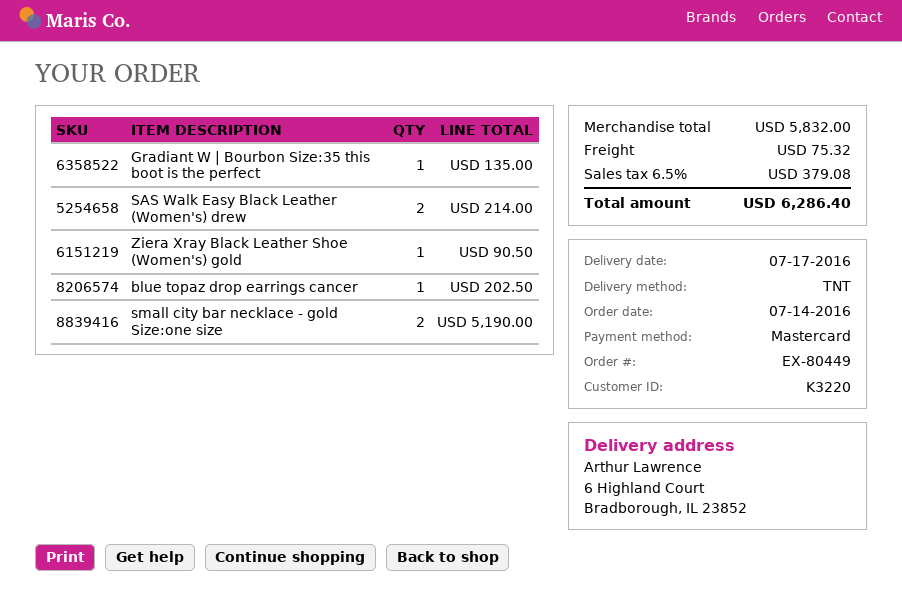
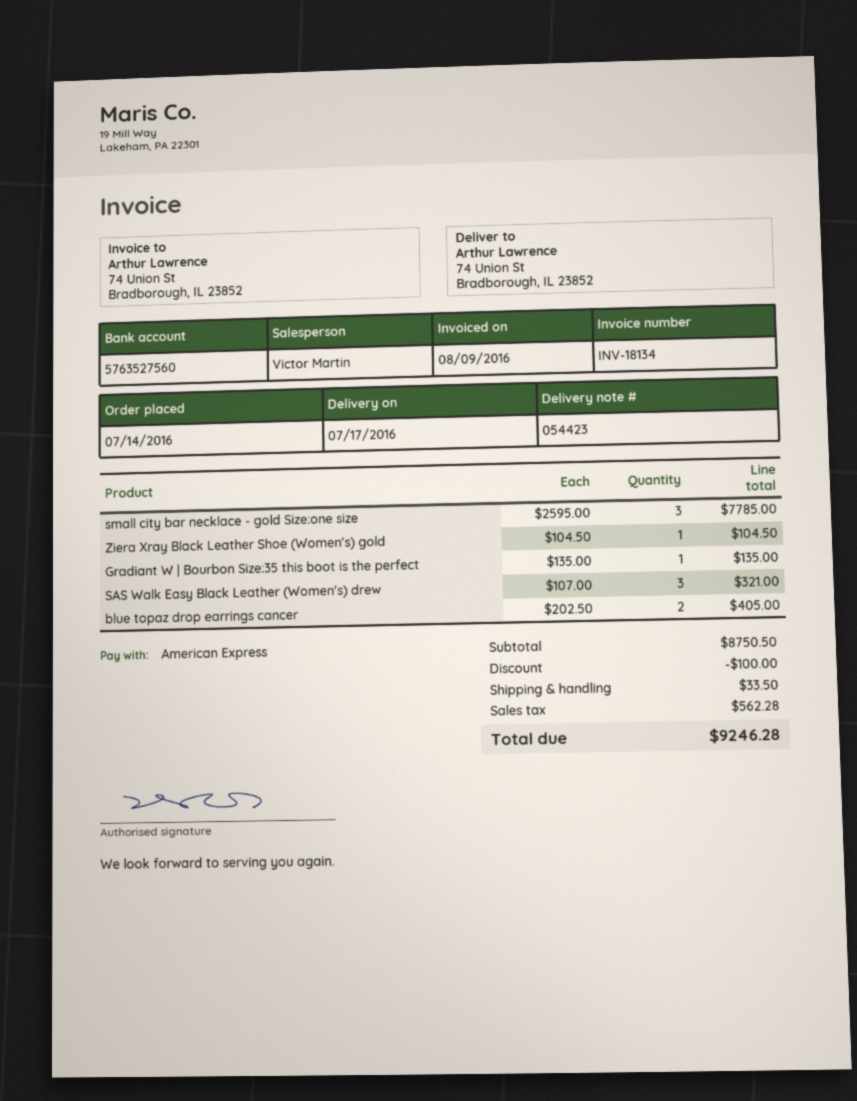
payment method: Mastercard -> American Express
ship to: 6 Highland Court, Bradborough, IL 23852 -> 74 Union St, Bradborough, IL 23852
SAS Walk Easy Black Leather (Women's) drew: 2 for 214.00 -> 3 for 321.00
Ziera Xray Black Leather Shoe (Women's) gold: 1 for 90.50 -> 1 for 104.50
blue topaz drop earrings cancer: 1 for 202.50 -> 2 for 405.00
small city bar necklace - gold Size:one size: 2 for 5190.00 -> 3 for 7785.00
subtotal: 5832.00 -> 8750.50
discount: none -> 100.00
shipping: 75.32 -> 33.50
tax: 379.08 -> 562.28
total: 6286.40 -> 9246.28

